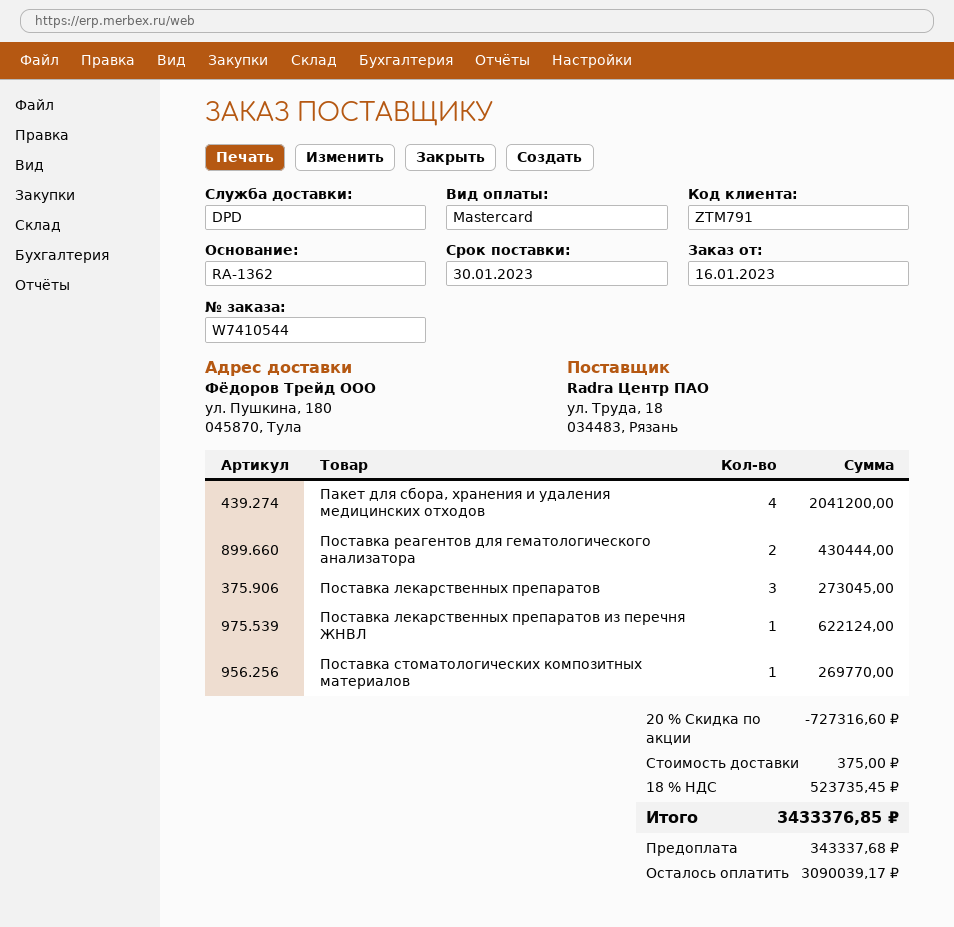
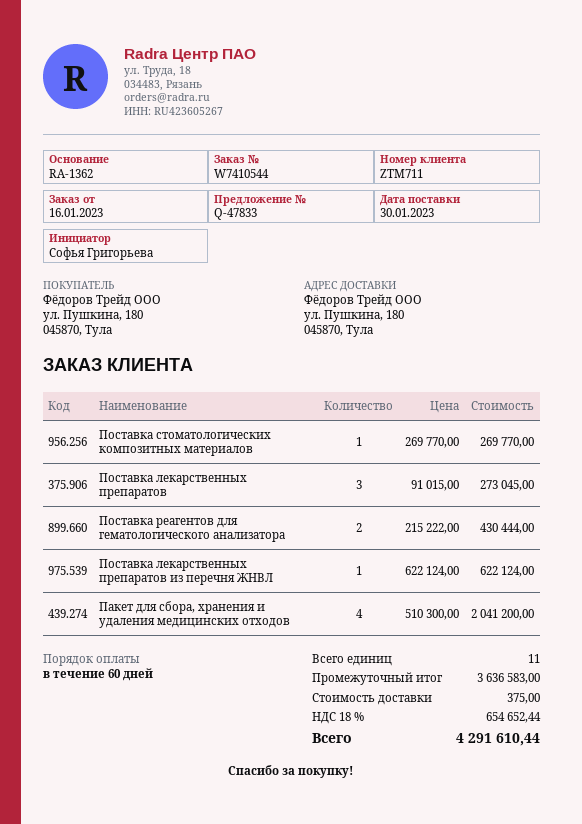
customer number: ZTM791 -> ZTM711
discount: 20% = 727316.60 -> none
tax: 18% = 523735.45 -> 18% = 654652.44
total: 3433376.85 -> 4291610.44

